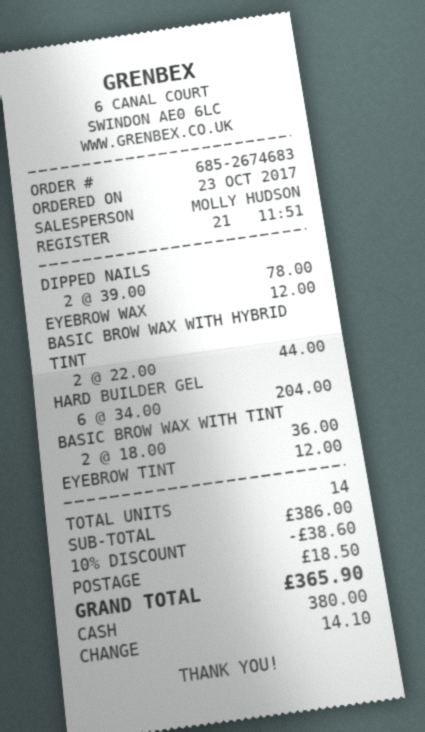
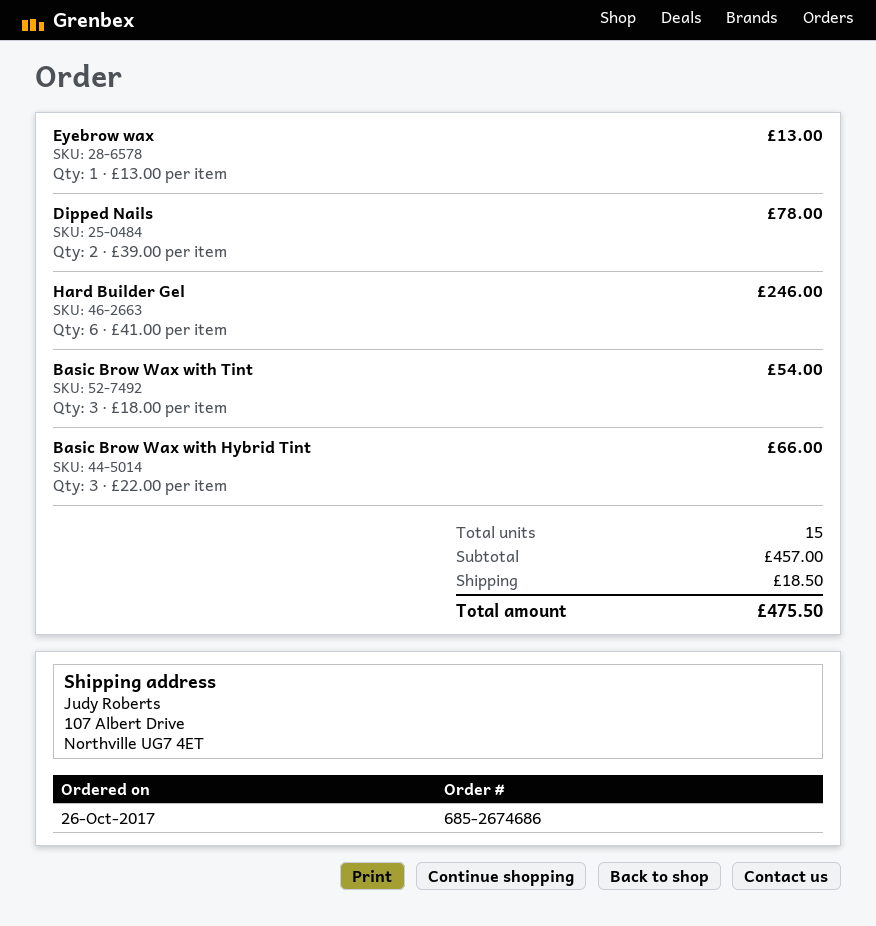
order number: 685-2674683 -> 685-2674686
order date: 2017-10-23 -> 2017-10-26
EYEBROW WAX: 1 x 12.00 = 12.00 -> 1 x 13.00 = 13.00
BASIC BROW WAX WITH HYBRID TINT: 2 x 22.00 = 44.00 -> 3 x 22.00 = 66.00
HARD BUILDER GEL: 6 x 34.00 = 204.00 -> 6 x 41.00 = 246.00
BASIC BROW WAX WITH TINT: 2 x 18.00 = 36.00 -> 3 x 18.00 = 54.00
EYEBROW TINT: 1 x 12.00 = 12.00 -> none
total quantity: 14 -> 15
subtotal: 386.00 -> 457.00
discount: 10% = 38.60 -> none
total: 365.90 -> 475.50

